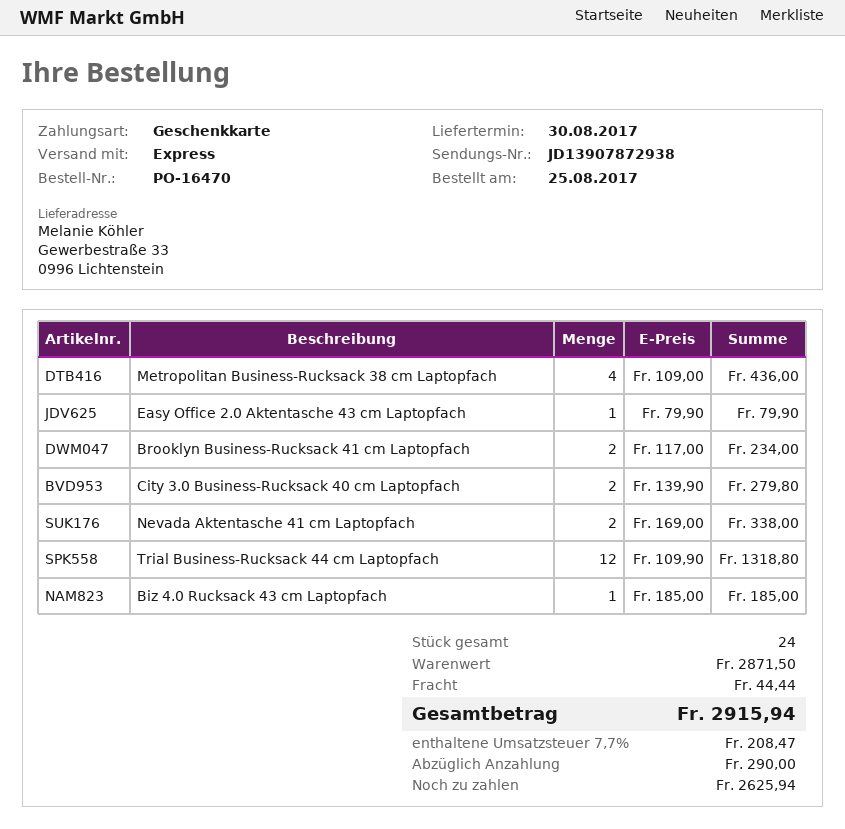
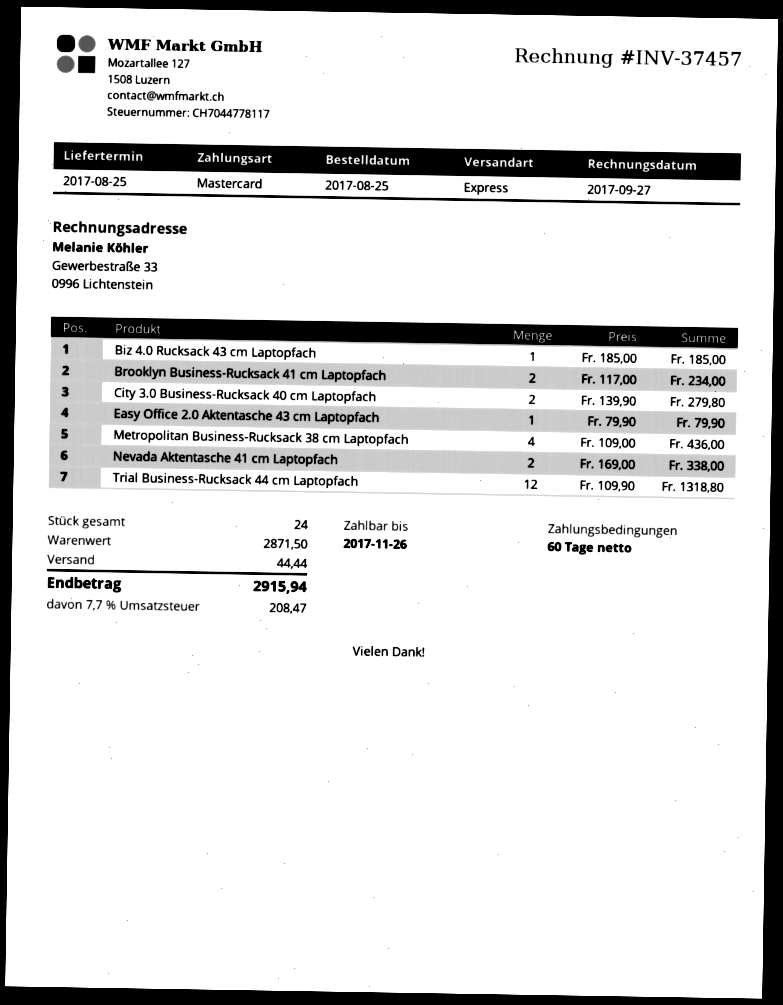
delivery date: 2017-08-30 -> 2017-08-25
payment method: gift card -> Mastercard

